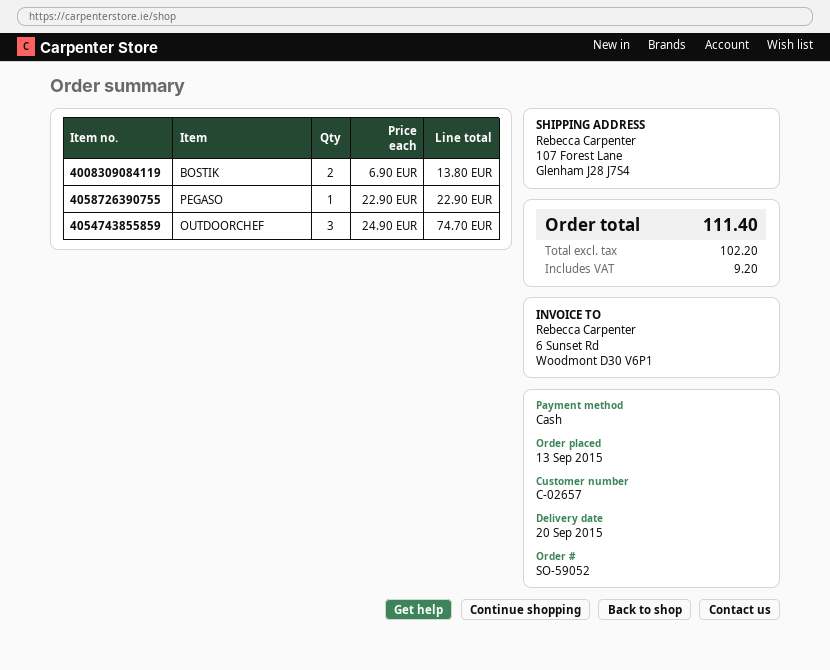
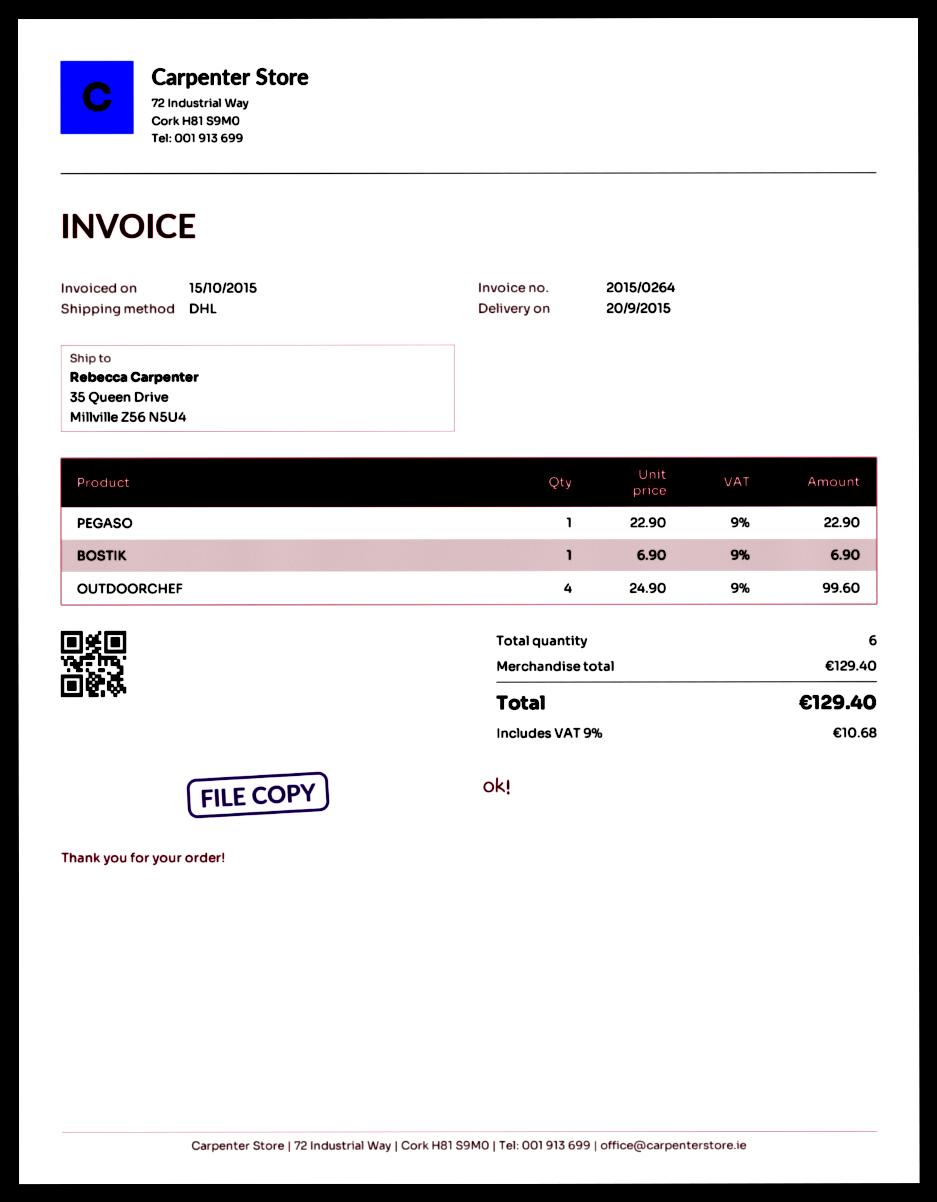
ship to: 107 Forest Lane, Glenham J28 J7S4 -> 35 Queen Drive, Millville Z56 N5U4
BOSTIK: 2 x 6.90 = 13.80 -> 1 x 6.90 = 6.90
OUTDOORCHEF: 3 x 24.90 = 74.70 -> 4 x 24.90 = 99.60
tax: 9.20 -> 10.68
total: 111.40 -> 129.40

